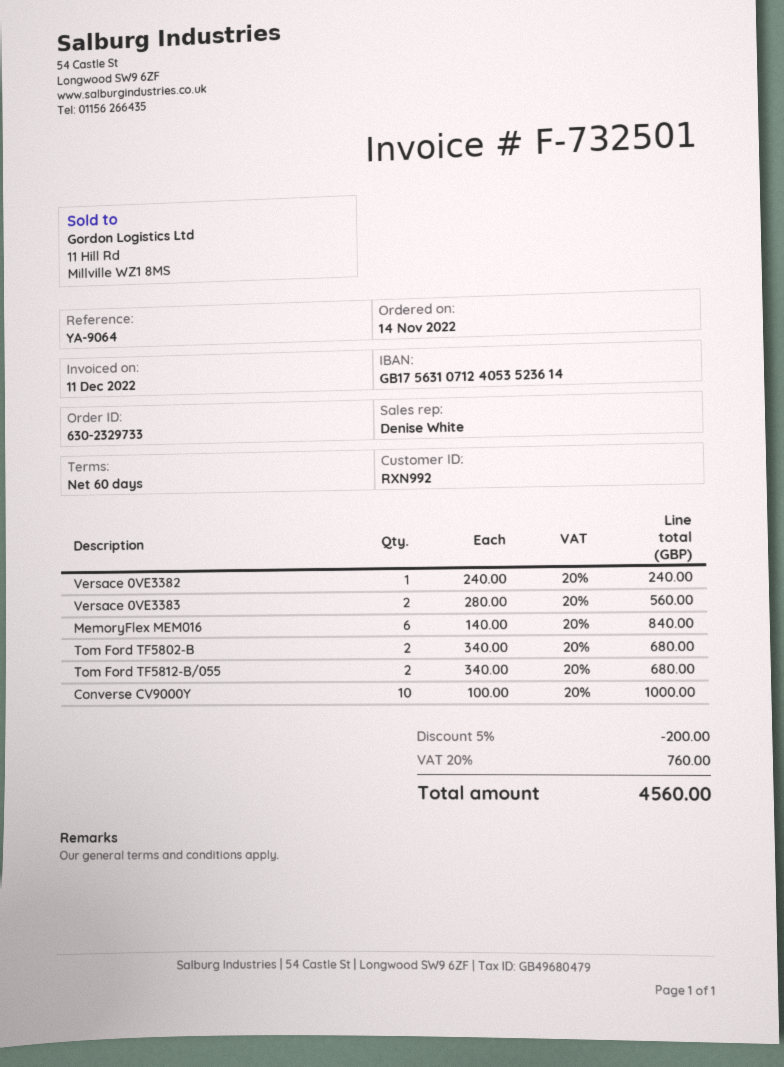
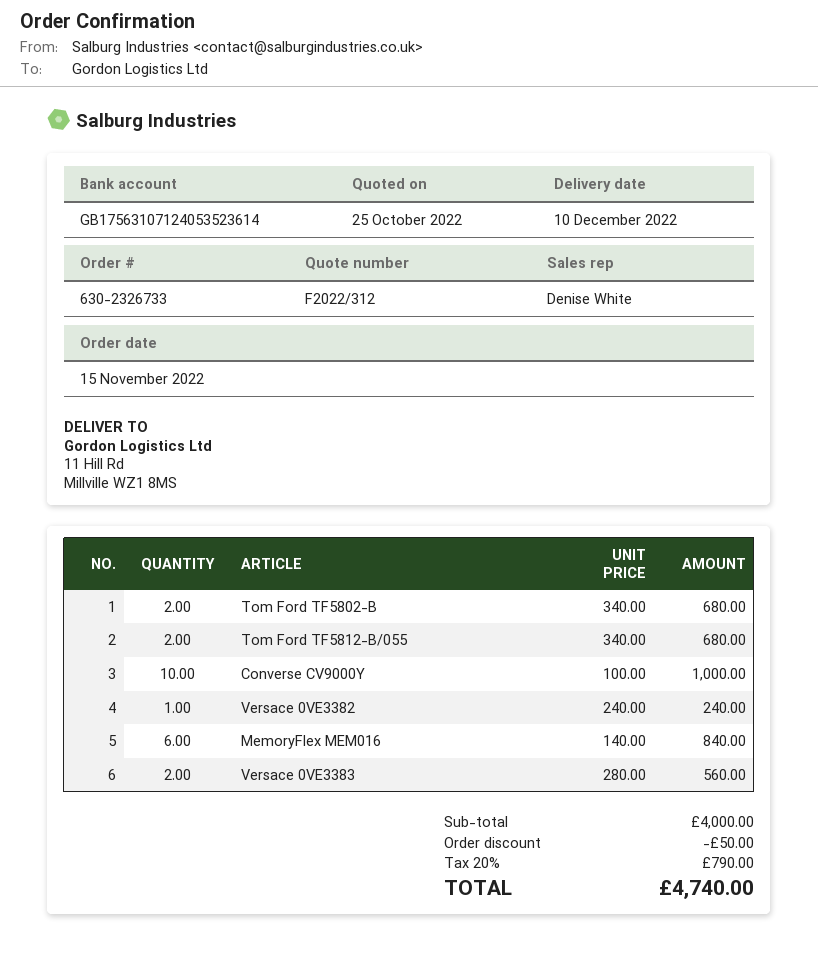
order number: 630-2329733 -> 630-2326733
order date: 2022-11-14 -> 2022-11-15
discount: 200.00 -> 50.00
tax: 20% = 760.00 -> 20% = 790.00
total: 4560.00 -> 4740.00

